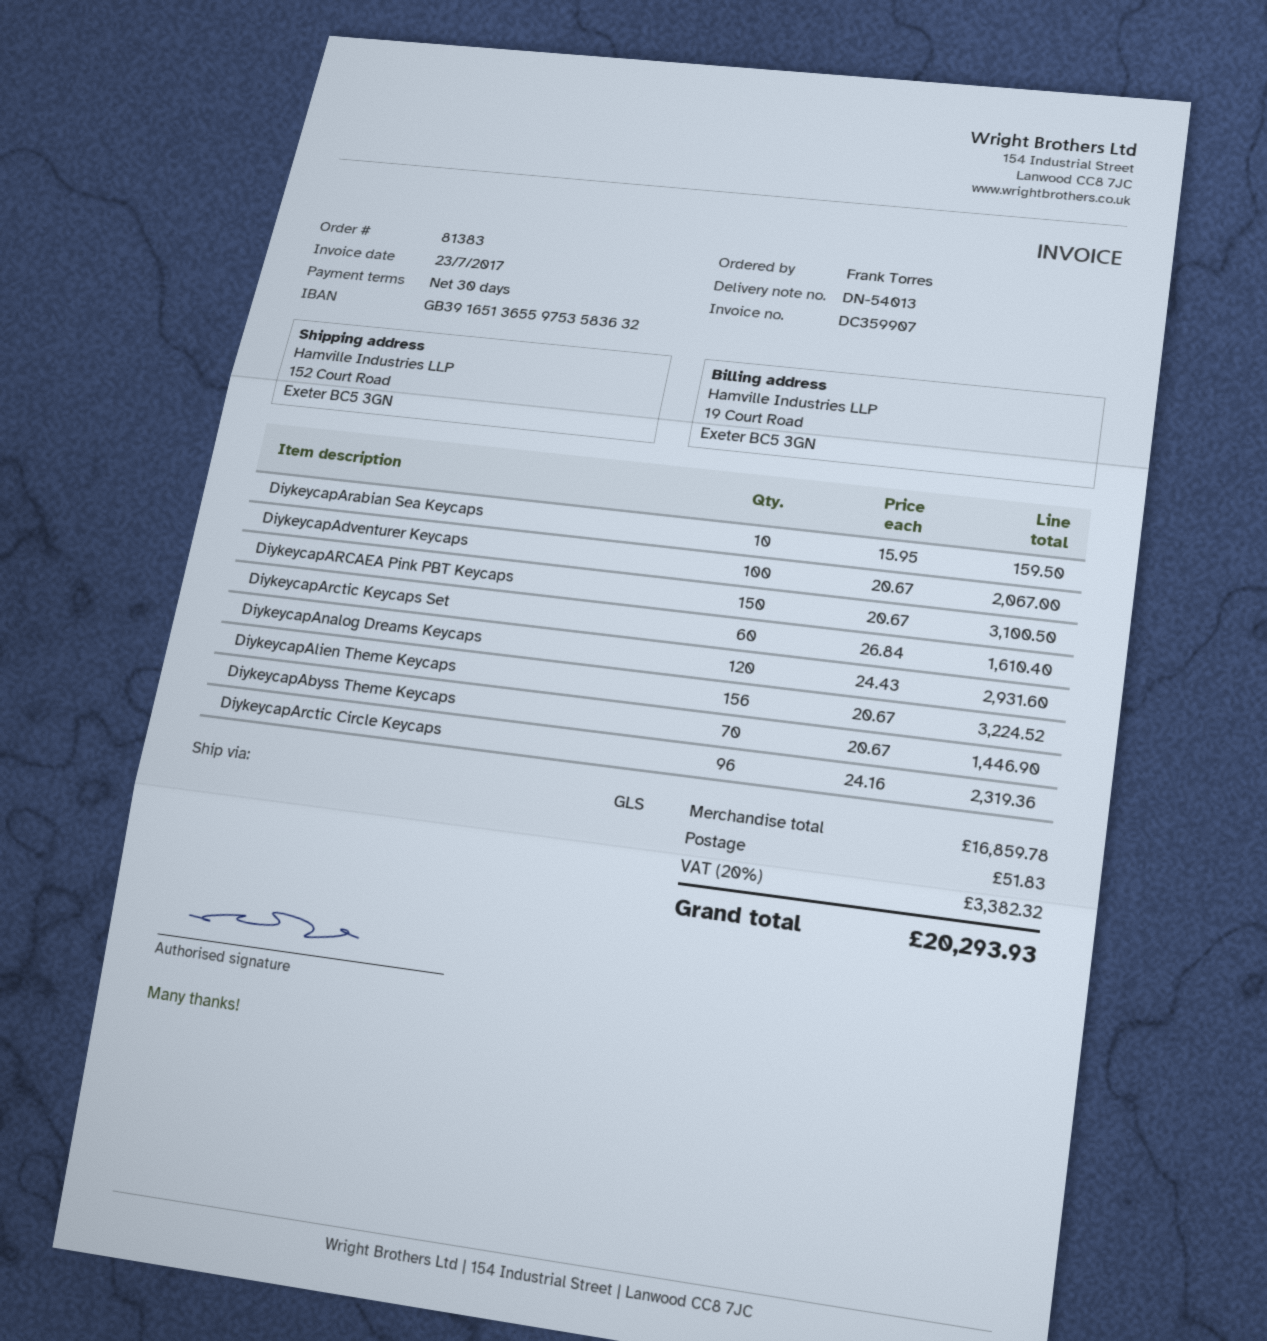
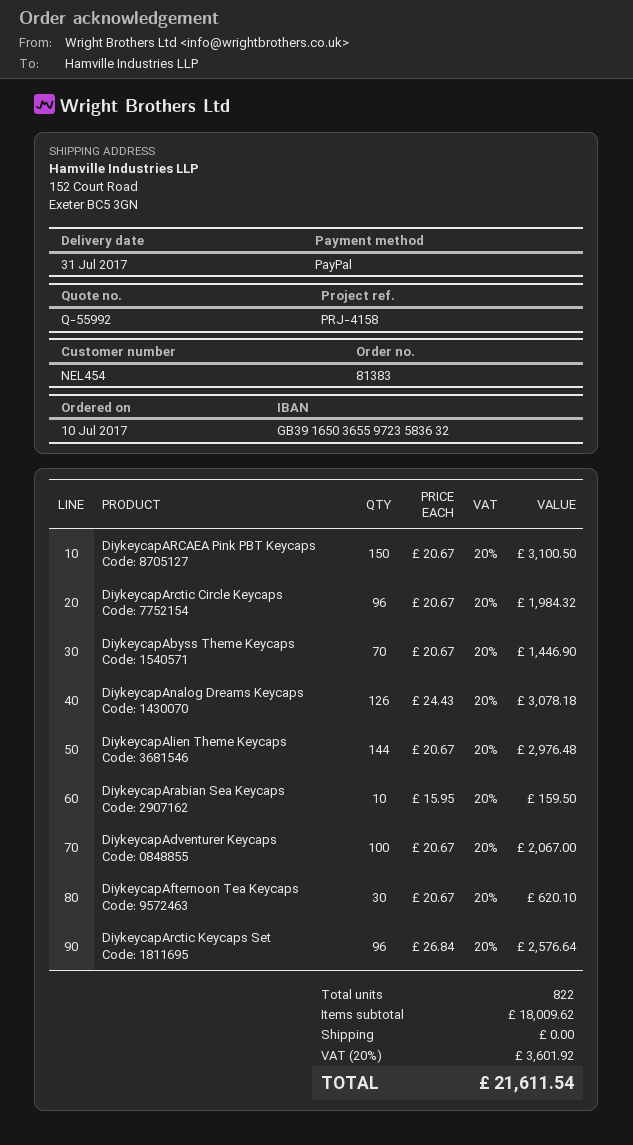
bank account: GB39165136559753583632 -> GB39165036559723583632
DiykeycapArctic Keycaps Set: 60 x 26.84 = 1610.40 -> 96 x 26.84 = 2576.64
DiykeycapAnalog Dreams Keycaps: 120 x 24.43 = 2931.60 -> 126 x 24.43 = 3078.18
DiykeycapAlien Theme Keycaps: 156 x 20.67 = 3224.52 -> 144 x 20.67 = 2976.48
DiykeycapArctic Circle Keycaps: 96 x 24.16 = 2319.36 -> 96 x 20.67 = 1984.32
DiykeycapAfternoon Tea Keycaps: none -> 30 x 20.67 = 620.10
subtotal: 16859.78 -> 18009.62
shipping: 51.83 -> 0.00
tax: 20% = 3382.32 -> 20% = 3601.92
total: 20293.93 -> 21611.54

